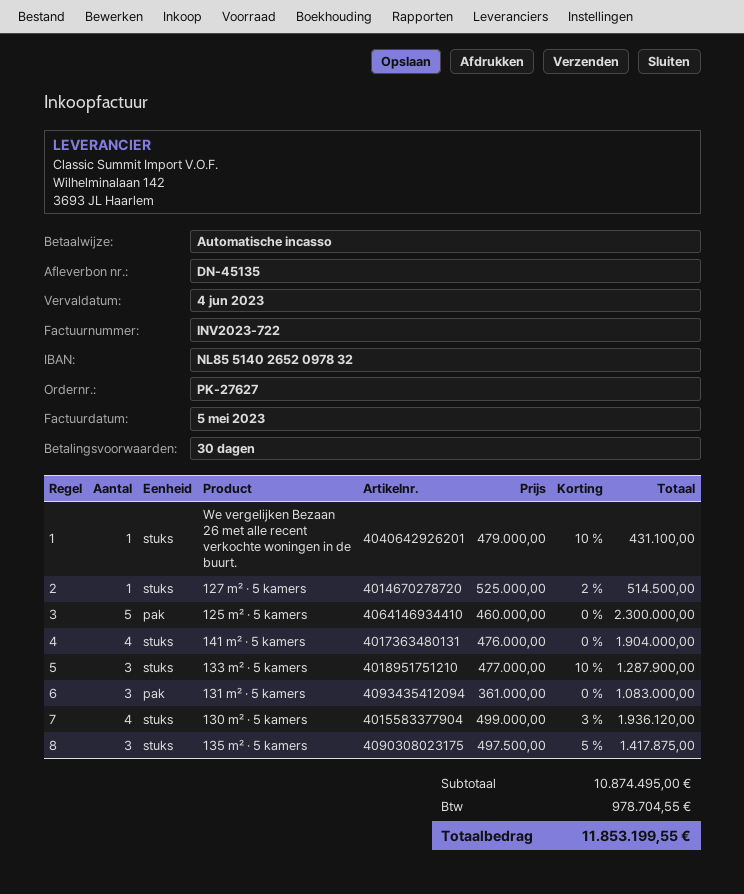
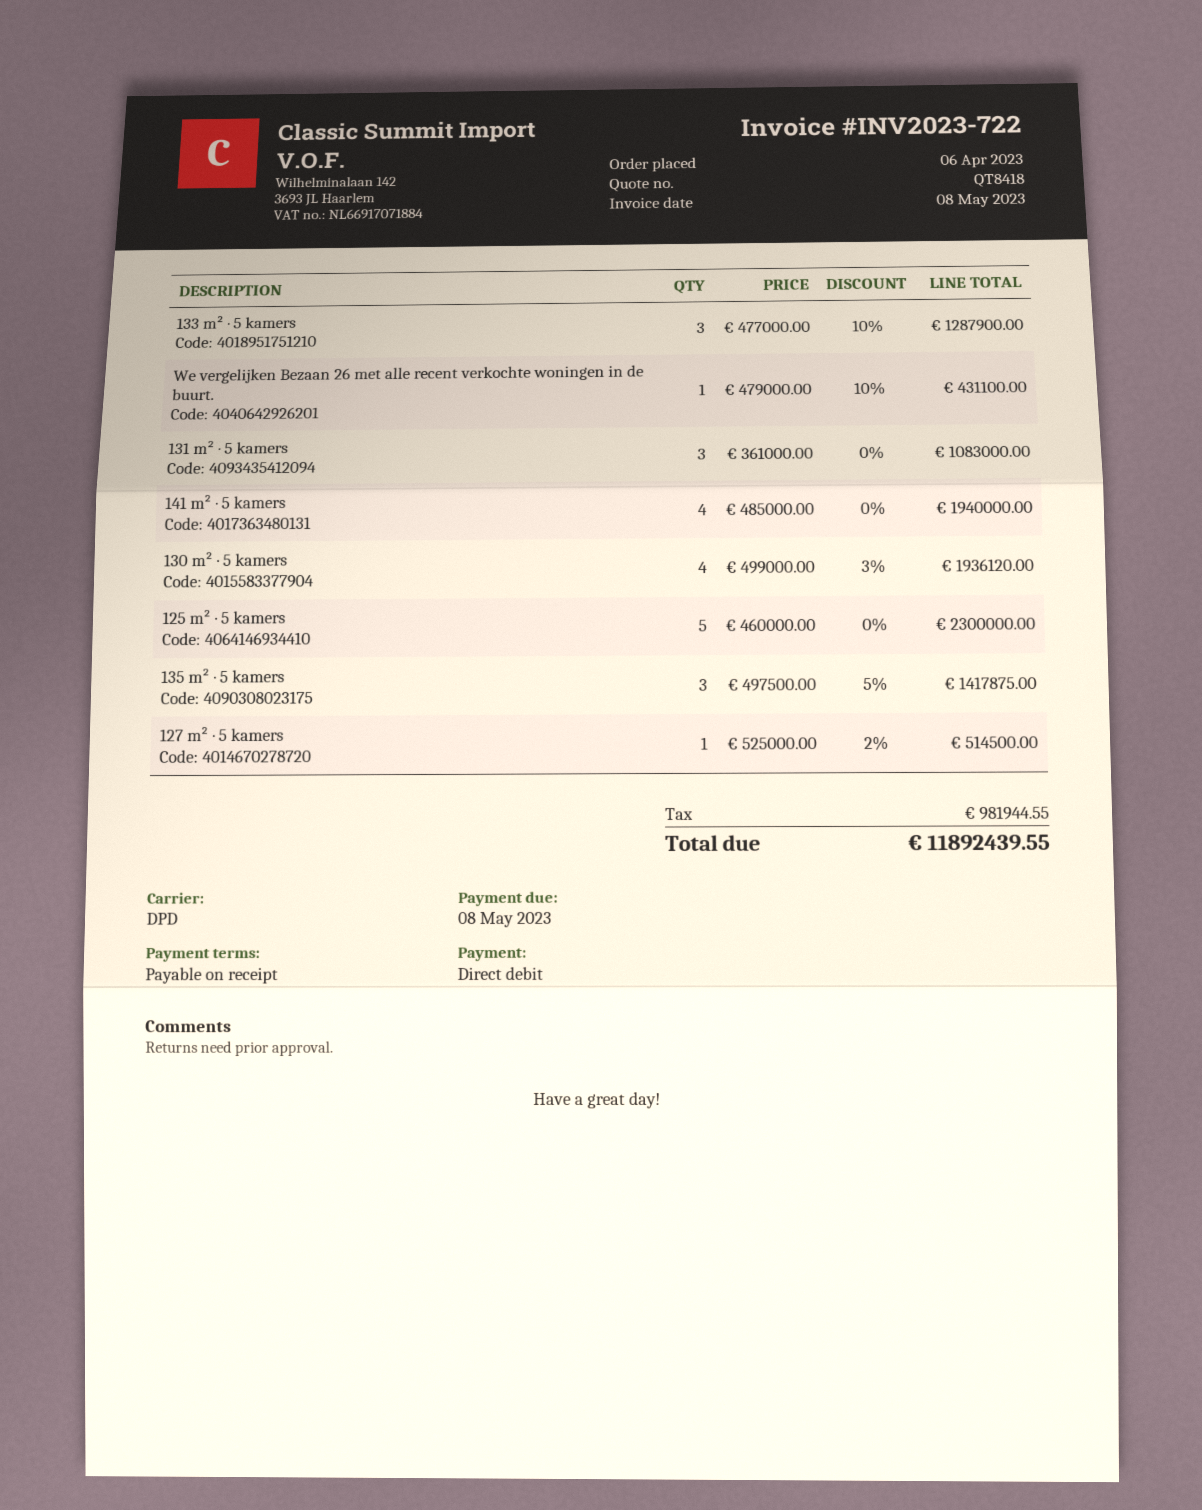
invoice date: 2023-05-05 -> 2023-05-08
payment terms: 30 days -> on receipt
due date: 2023-06-04 -> 2023-05-08
141 m² · 5 kamers: 4 x 476000.00 = 1904000.00 -> 4 x 485000.00 = 1940000.00
tax: 978704.55 -> 981944.55
total: 11853199.55 -> 11892439.55

